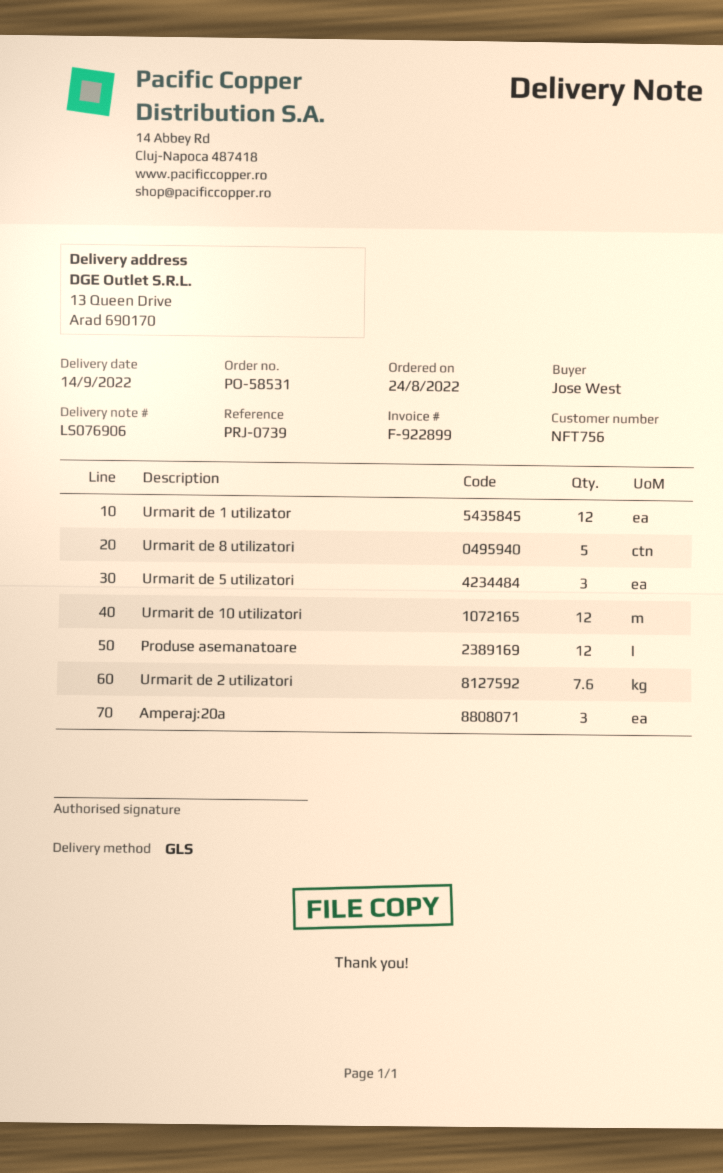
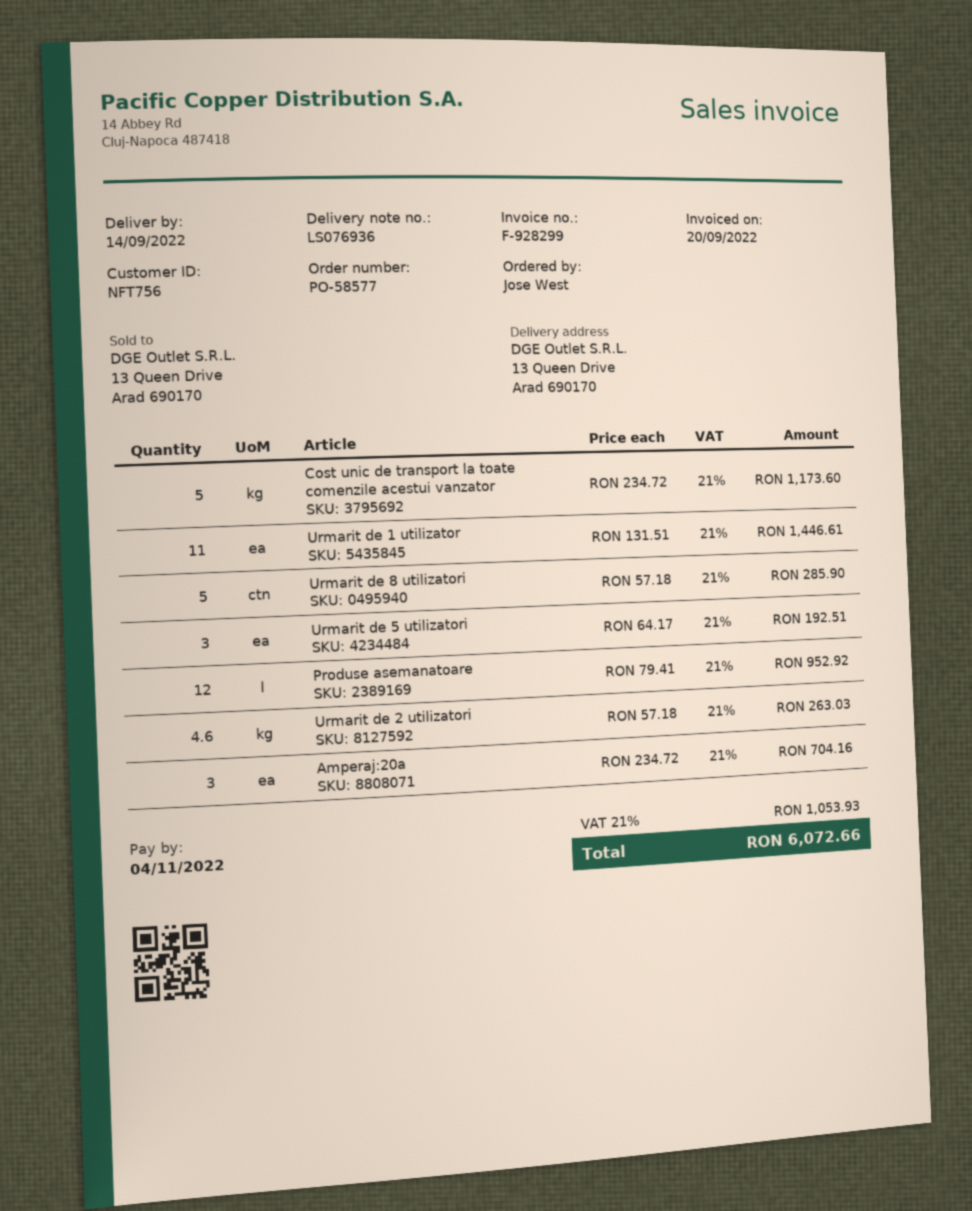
order number: PO-58531 -> PO-58577
delivery note number: LS076906 -> LS076936
invoice number: F-922899 -> F-928299
Urmarit de 1 utilizator: 12 -> 11
Urmarit de 10 utilizatori: 12 -> none
Urmarit de 2 utilizatori: 7.6 -> 4.6
Cost unic de transport la toate comenzile acestui vanzator: none -> 5

